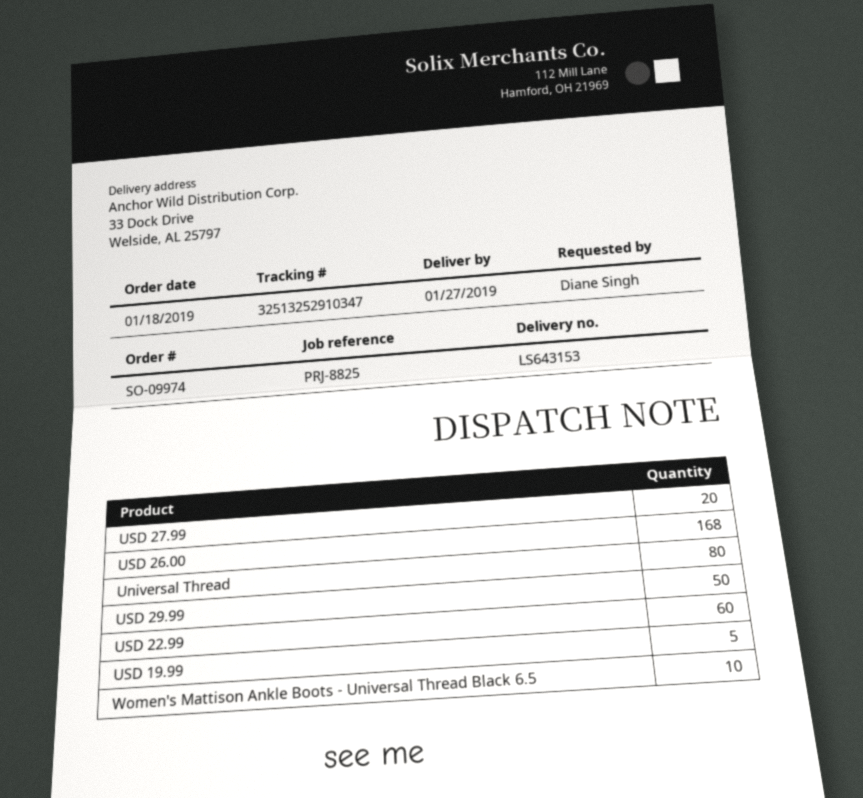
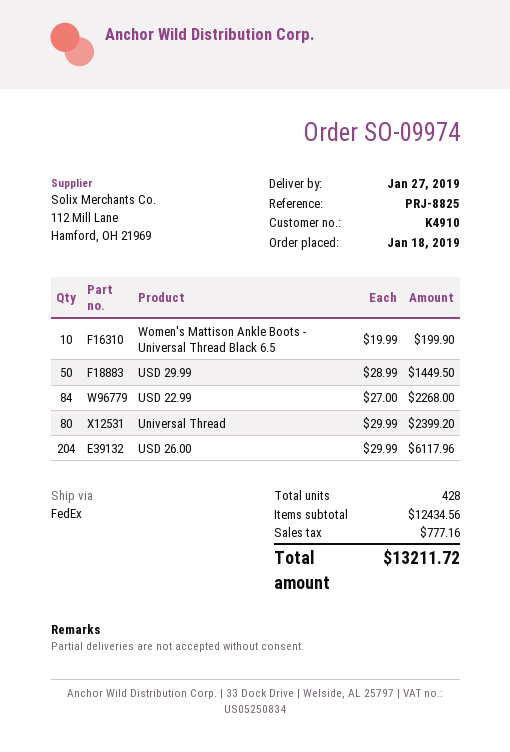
USD 27.99: 20 -> none
USD 26.00: 168 -> 204
USD 22.99: 60 -> 84
USD 19.99: 5 -> none

